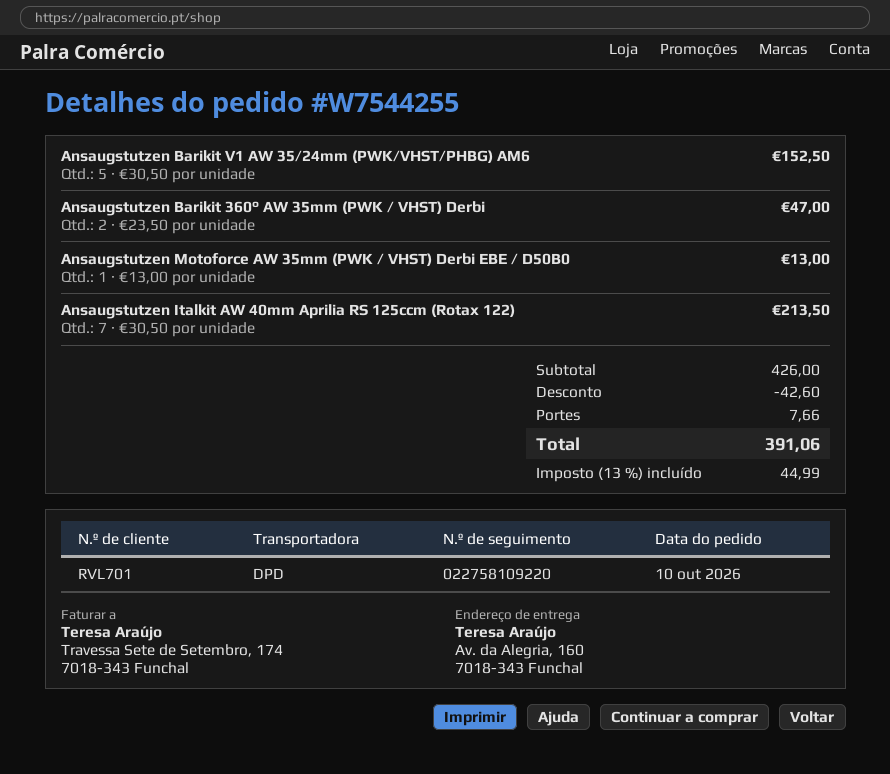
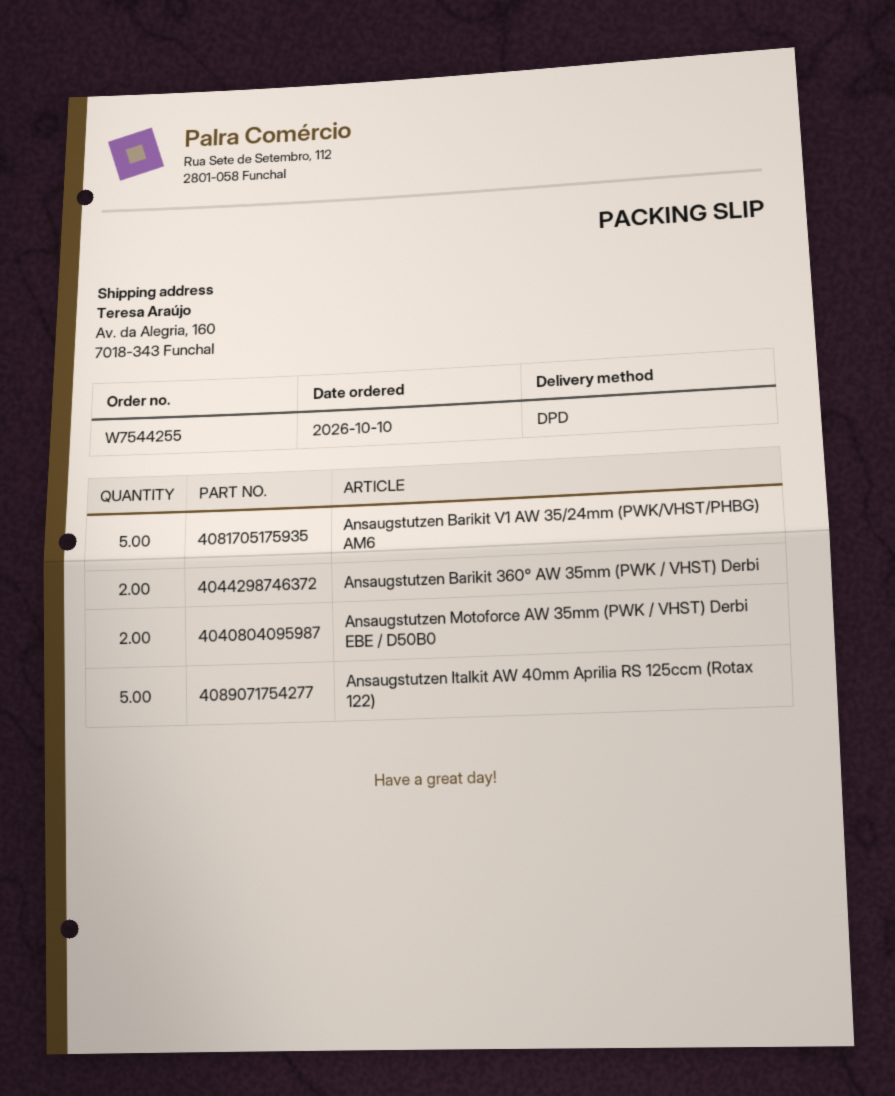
Ansaugstutzen Motoforce AW 35mm (PWK / VHST) Derbi EBE / D50B0: 1 -> 2
Ansaugstutzen Italkit AW 40mm Aprilia RS 125ccm (Rotax 122): 7 -> 5

